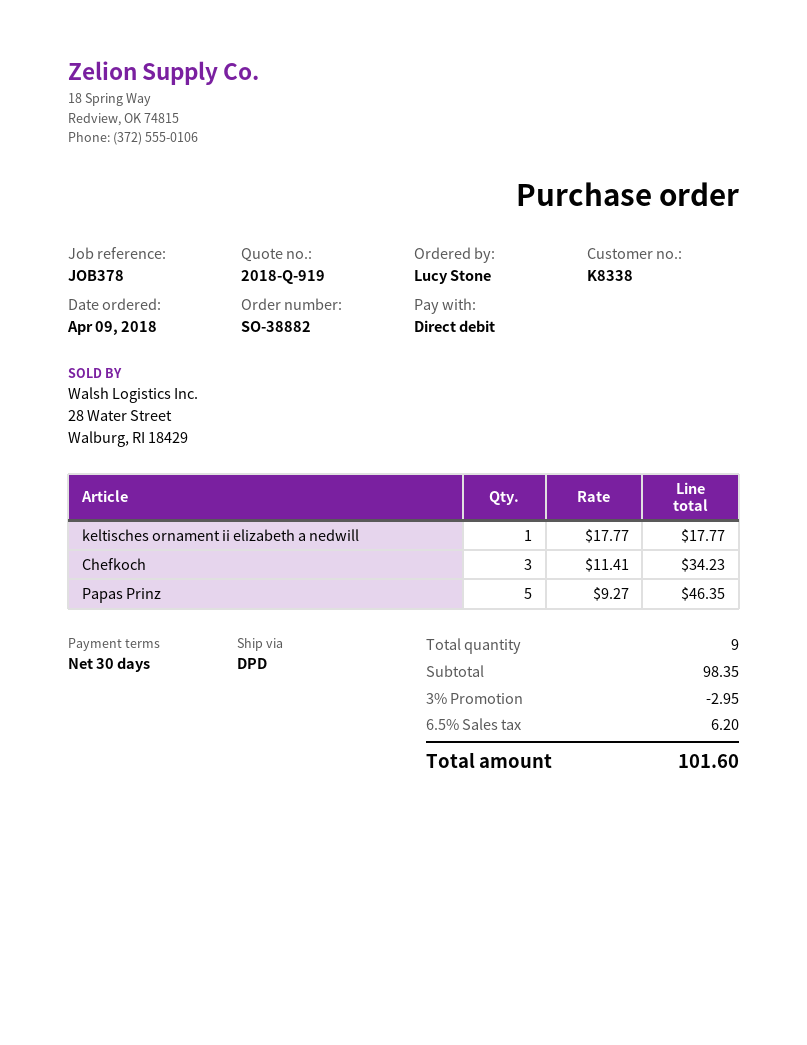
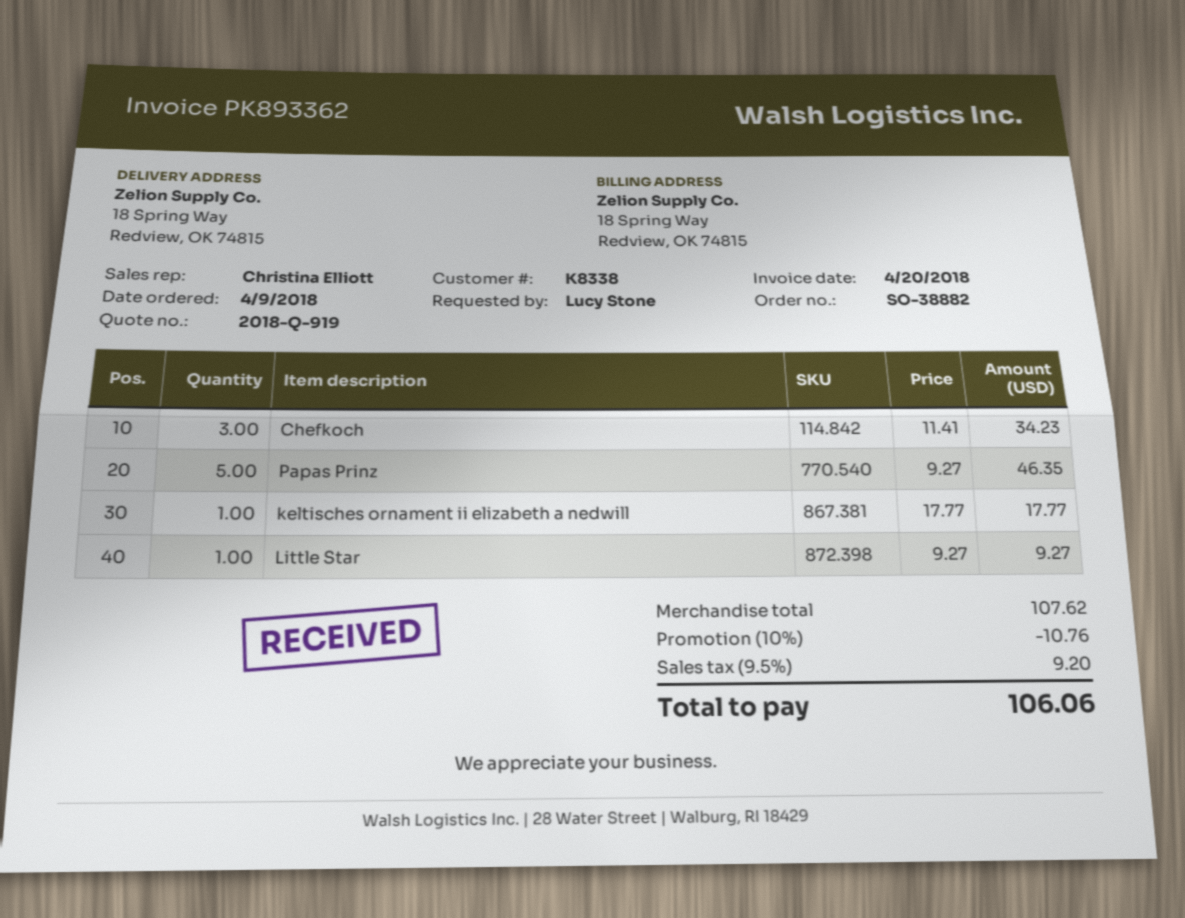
Little Star: none -> 1 x 9.27 = 9.27
subtotal: 98.35 -> 107.62
discount: 3% = 2.95 -> 10% = 10.76
tax: 6.5% = 6.20 -> 9.5% = 9.20
total: 101.60 -> 106.06

